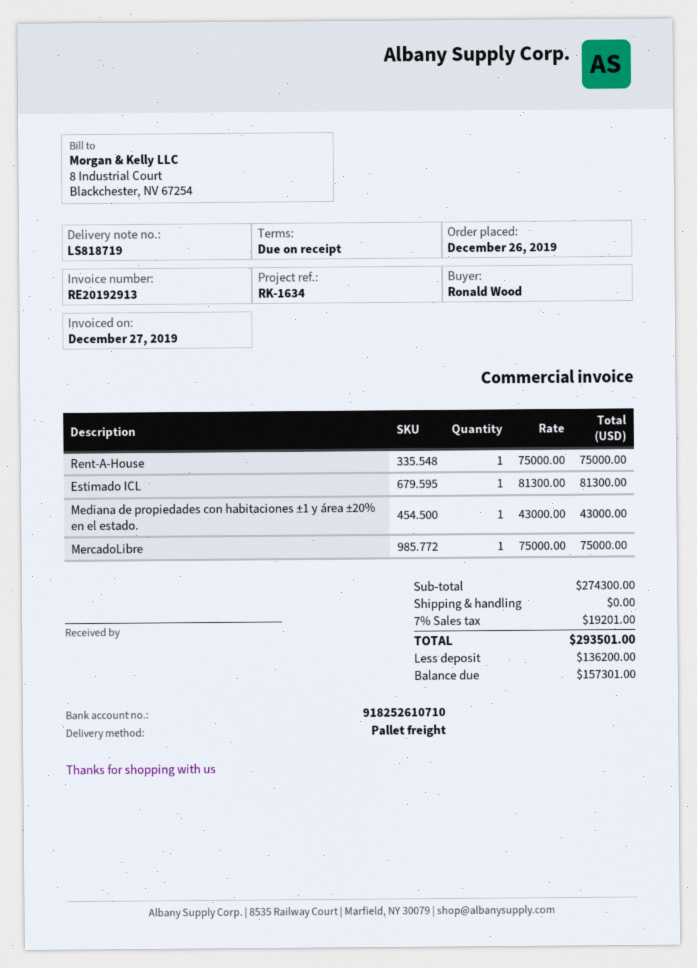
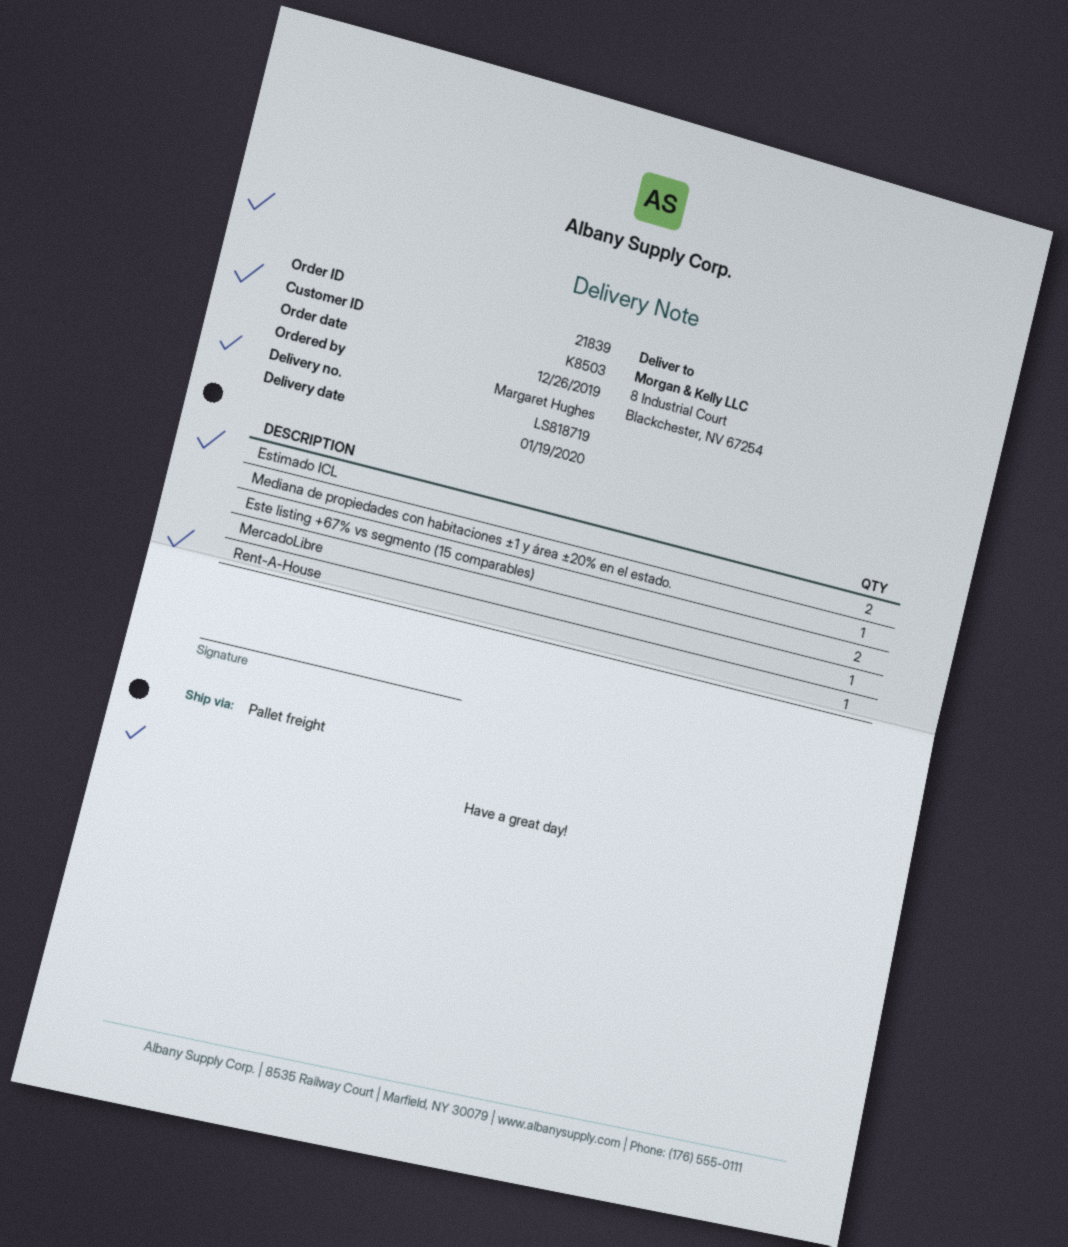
ordered by: Ronald Wood -> Margaret Hughes
Estimado ICL: 1 -> 2
Este listing +67% vs segmento (15 comparables): none -> 2

